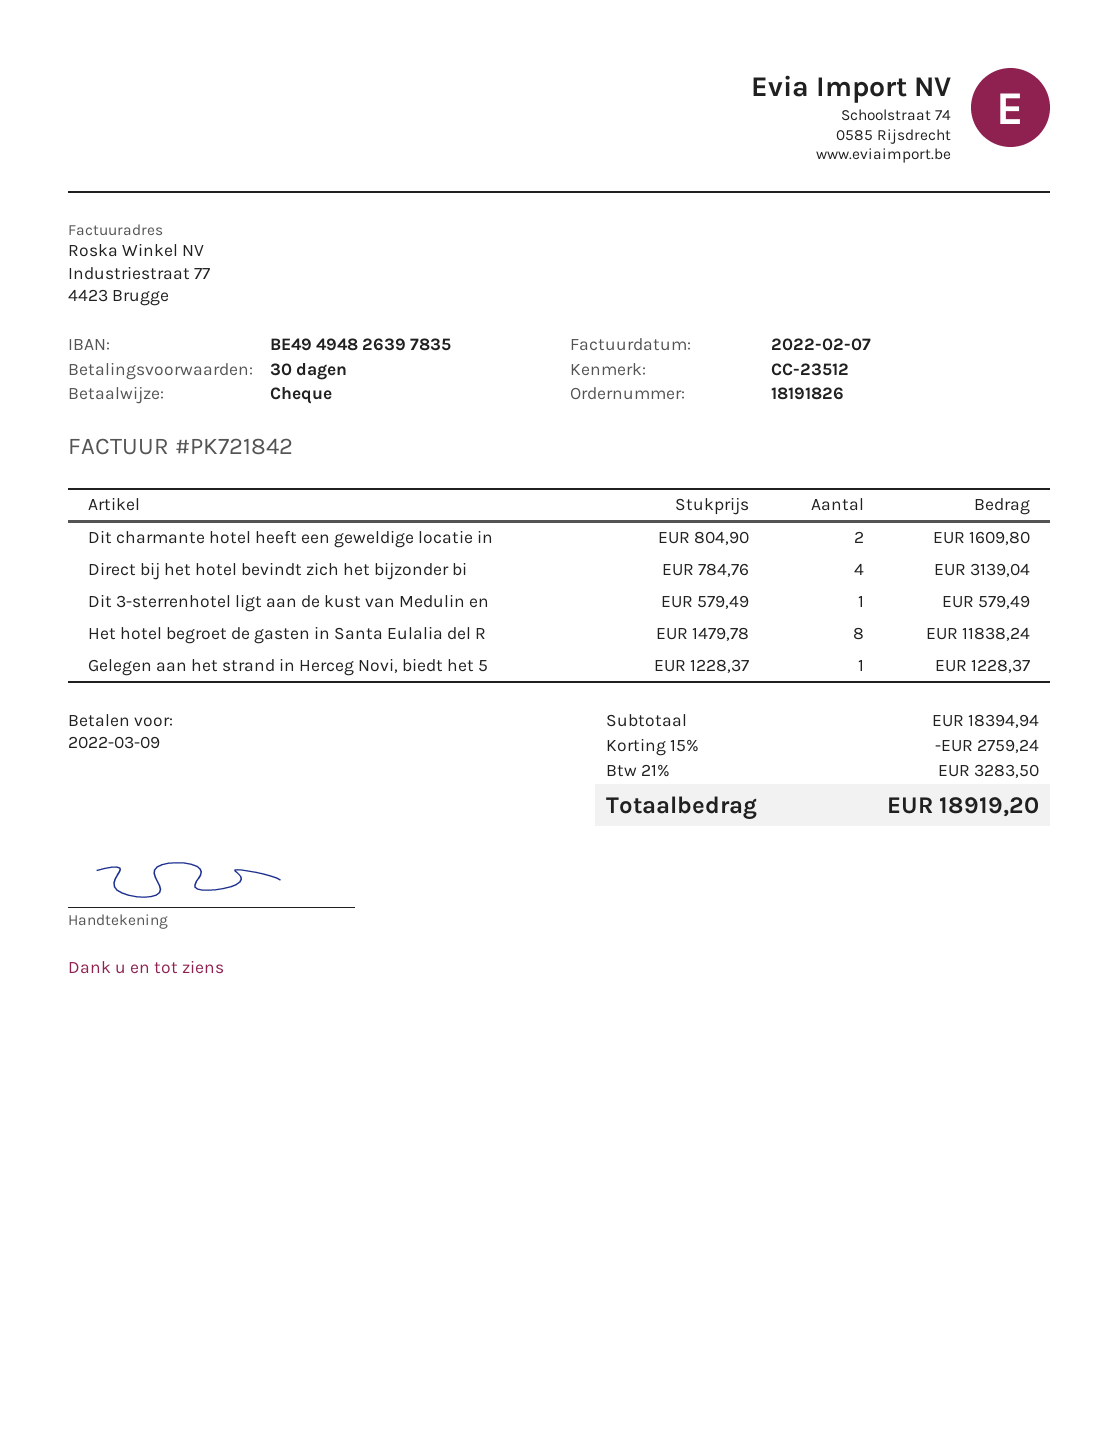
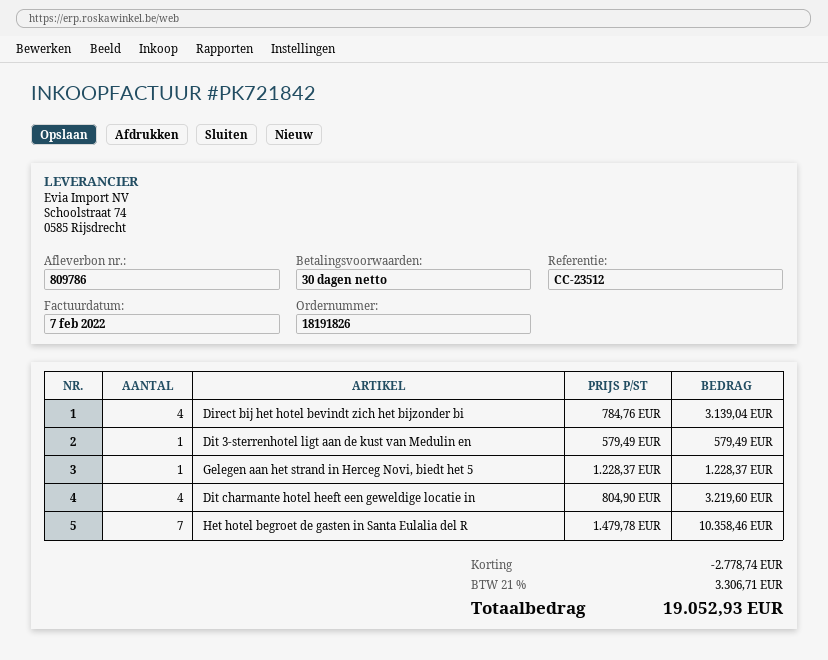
Dit charmante hotel heeft een geweldige locatie in: 2 x 804.90 = 1609.80 -> 4 x 804.90 = 3219.60
Het hotel begroet de gasten in Santa Eulalia del R: 8 x 1479.78 = 11838.24 -> 7 x 1479.78 = 10358.46
discount: 2759.24 -> 2778.74
tax: 21% = 3283.50 -> 21% = 3306.71
total: 18919.20 -> 19052.93

